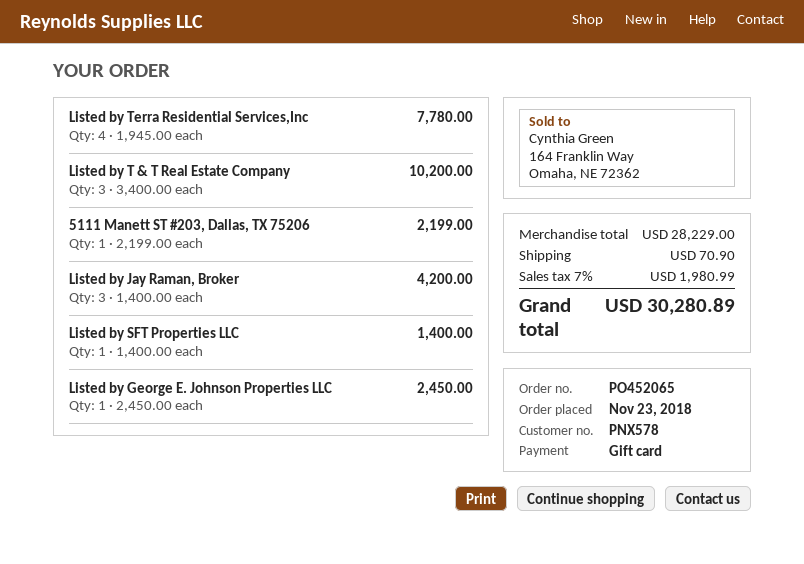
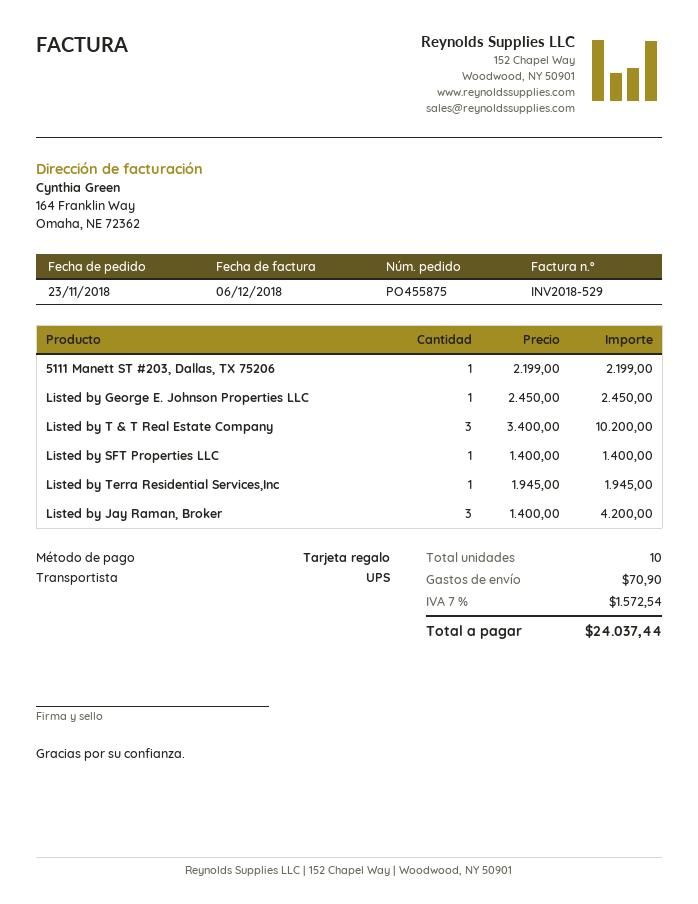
order number: PO452065 -> PO455875
Listed by Terra Residential Services,Inc: 4 x 1945.00 = 7780.00 -> 1 x 1945.00 = 1945.00
tax: 7% = 1980.99 -> 7% = 1572.54
total: 30280.89 -> 24037.44

